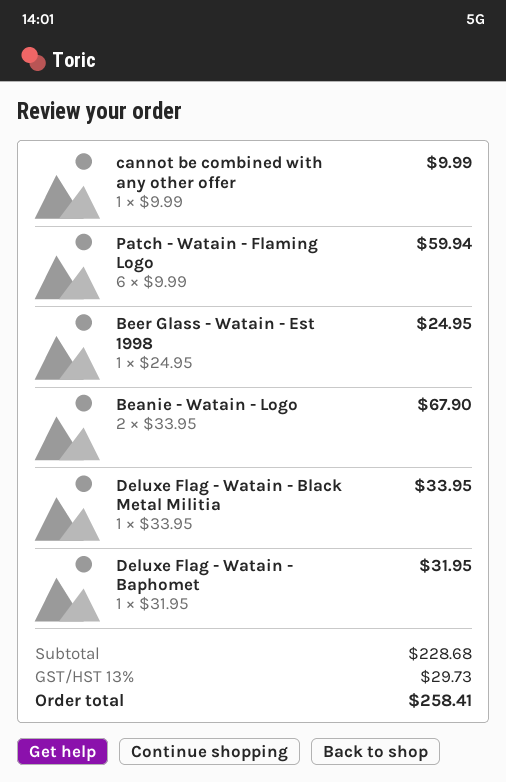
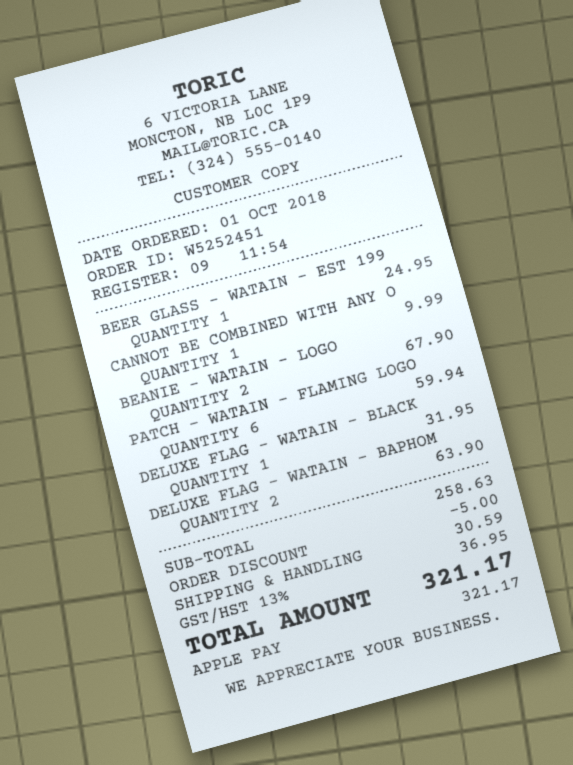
Deluxe Flag - Watain - Black Metal Militia: 1 for 33.95 -> 1 for 31.95
Deluxe Flag - Watain - Baphomet: 1 for 31.95 -> 2 for 63.90
subtotal: 228.68 -> 258.63
discount: none -> 5.00
shipping: none -> 30.59
tax: 13% = 29.73 -> 13% = 36.95
total: 258.41 -> 321.17

